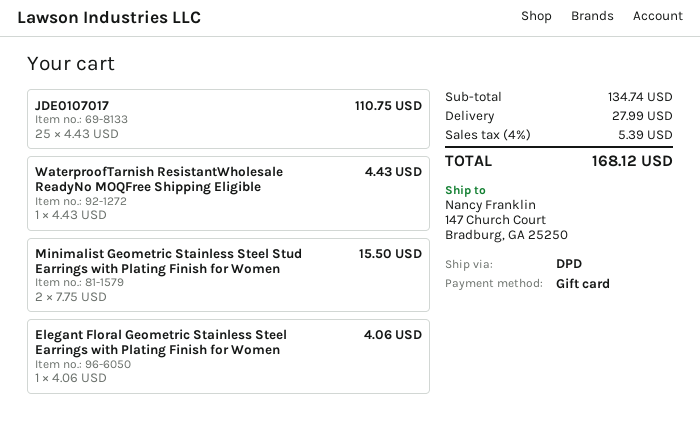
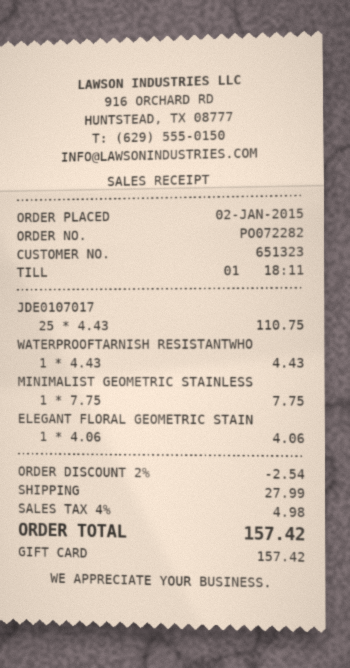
Minimalist Geometric Stainless Steel Stud Earrings with Plating Finish for Women: 2 x 7.75 = 15.50 -> 1 x 7.75 = 7.75
discount: none -> 2% = 2.54
tax: 4% = 5.39 -> 4% = 4.98
total: 168.12 -> 157.42

